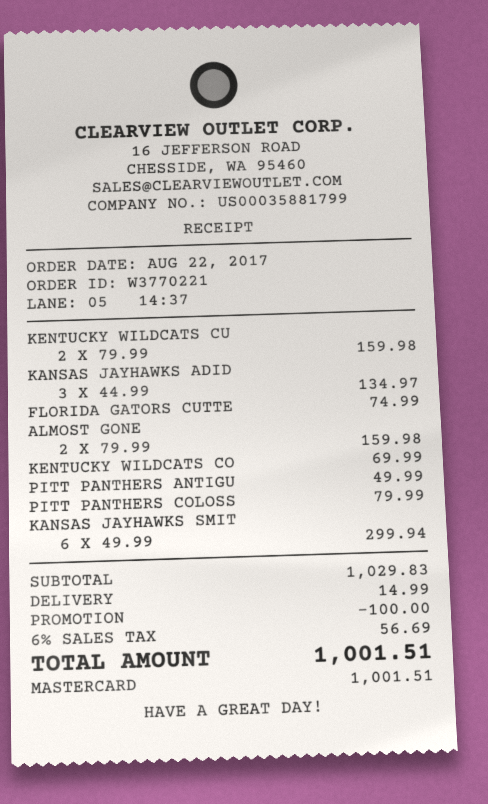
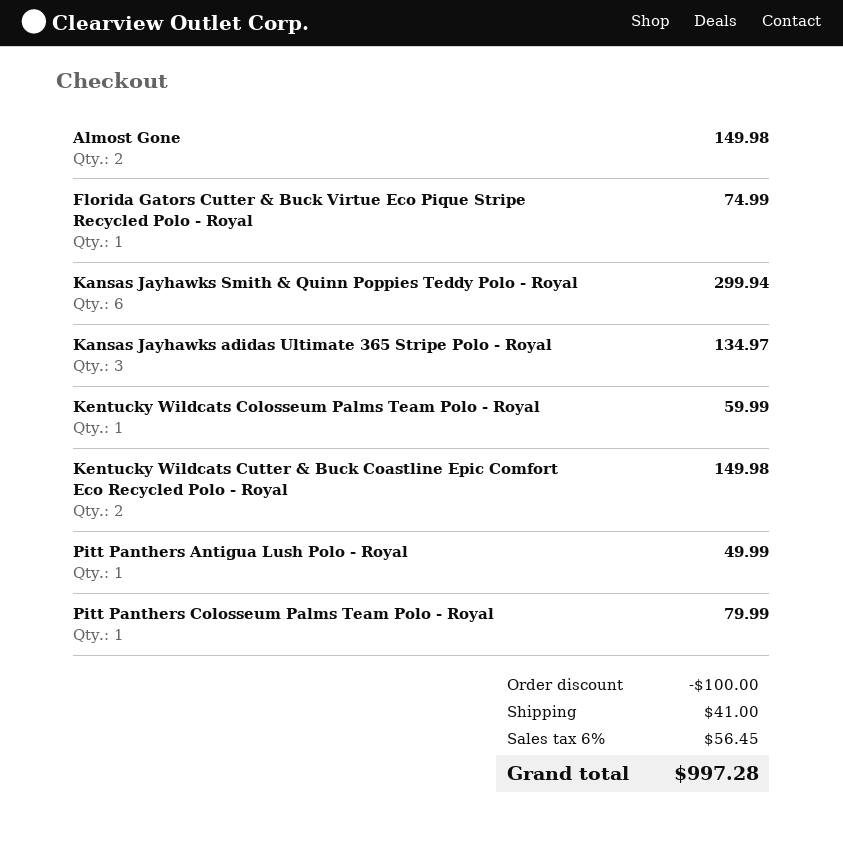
KENTUCKY WILDCATS CU: 2 for 159.98 -> 2 for 149.98
ALMOST GONE: 2 for 159.98 -> 2 for 149.98
KENTUCKY WILDCATS CO: 1 for 69.99 -> 1 for 59.99
shipping: 14.99 -> 41.00
tax: 6% = 56.69 -> 6% = 56.45
total: 1001.51 -> 997.28

